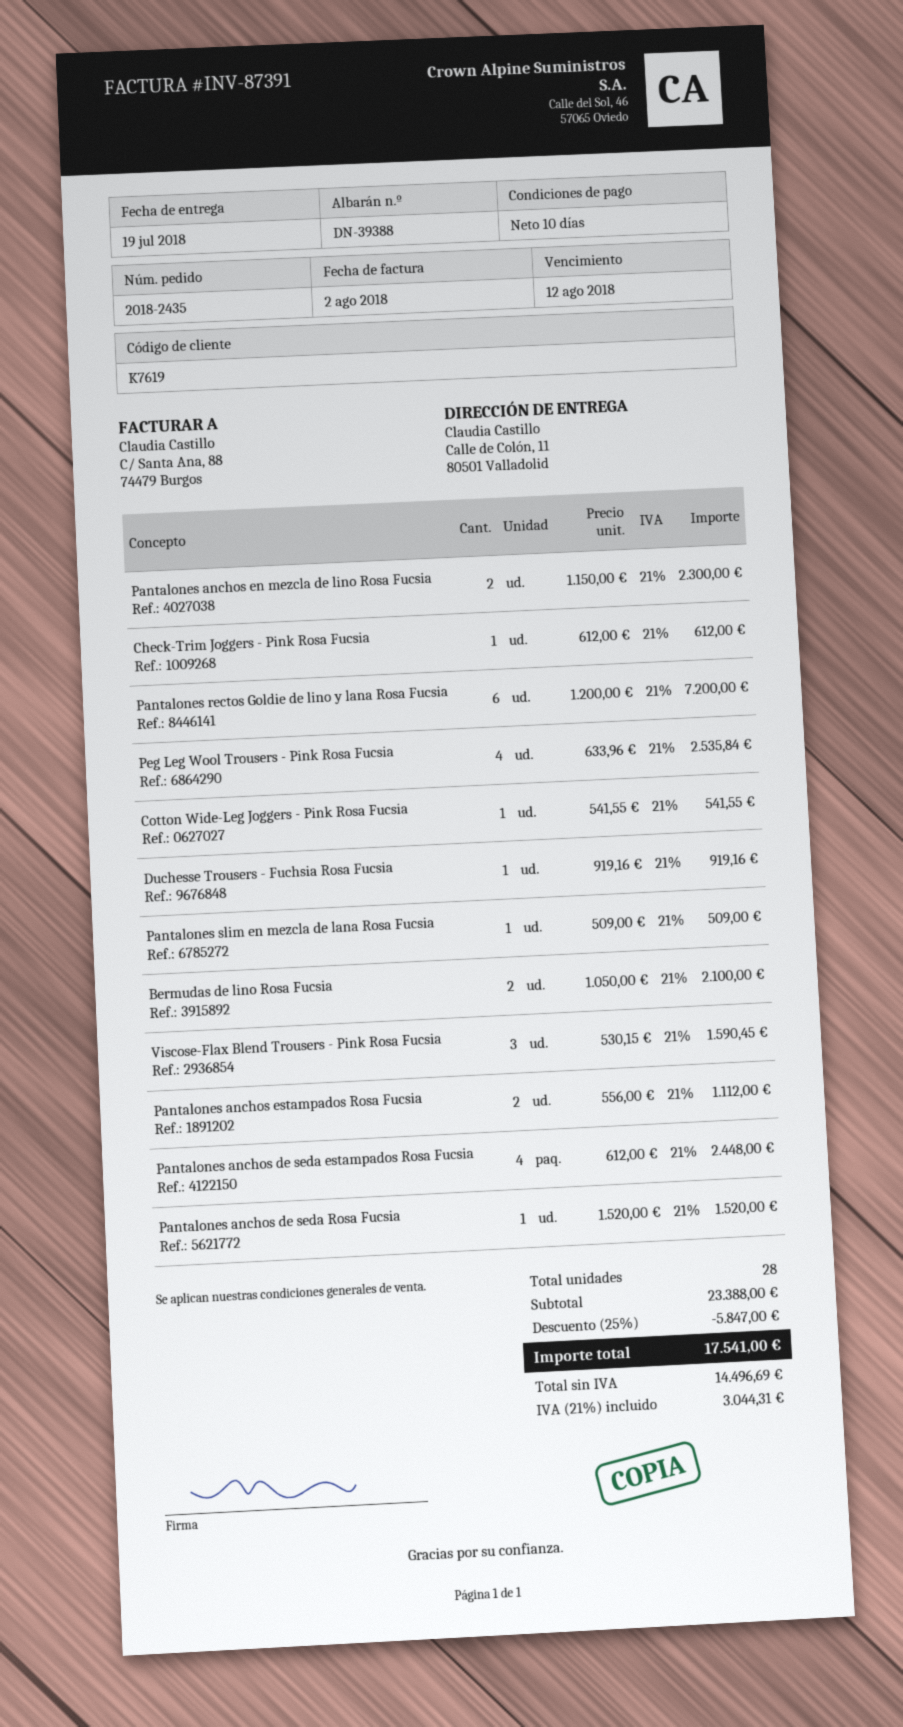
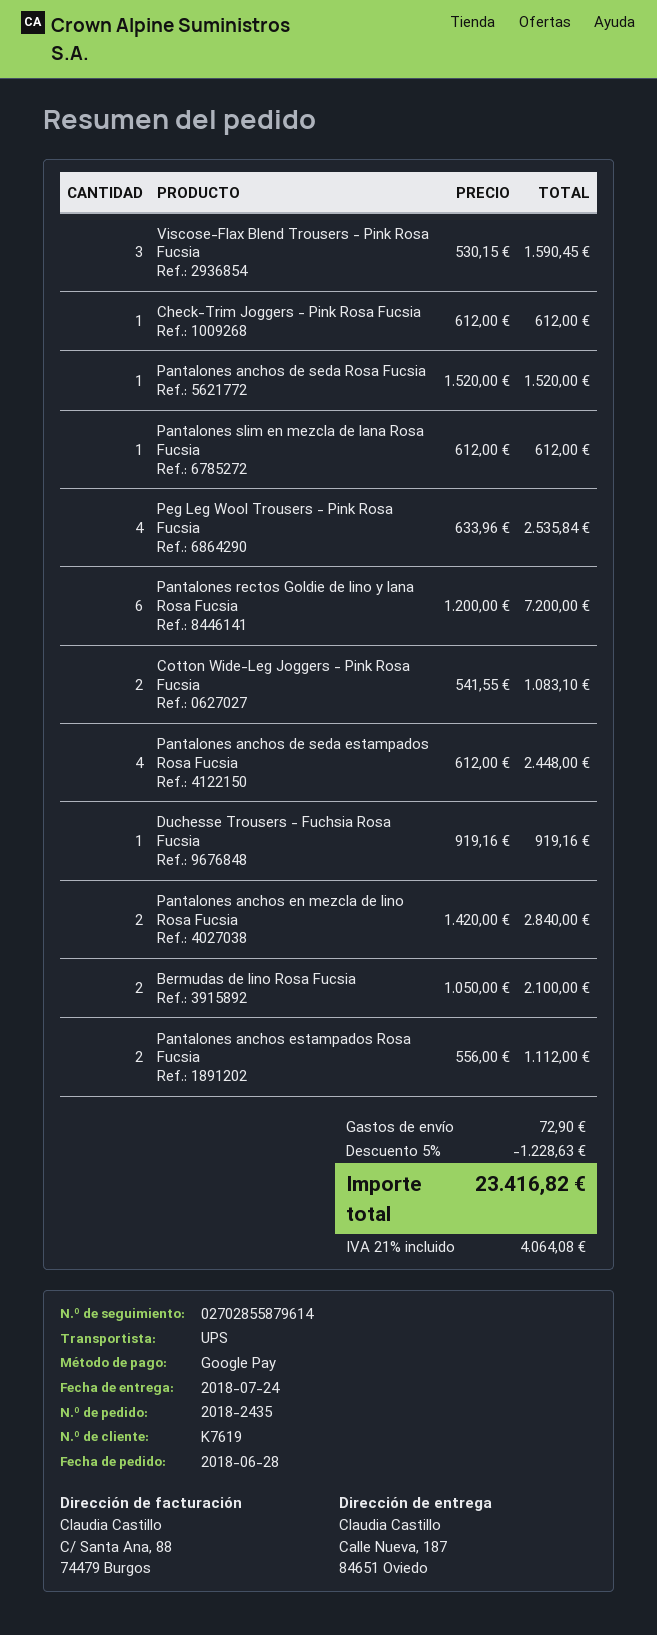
delivery date: 2018-07-19 -> 2018-07-24
ship to: Calle de Colón, 11, 80501 Valladolid -> Calle Nueva, 187, 84651 Oviedo
Pantalones anchos en mezcla de lino Rosa Fucsia: 2 x 1150.00 = 2300.00 -> 2 x 1420.00 = 2840.00
Cotton Wide-Leg Joggers - Pink Rosa Fucsia: 1 x 541.55 = 541.55 -> 2 x 541.55 = 1083.10
Pantalones slim en mezcla de lana Rosa Fucsia: 1 x 509.00 = 509.00 -> 1 x 612.00 = 612.00
discount: 25% = 5847.00 -> 5% = 1228.63
shipping: none -> 72.90
tax: 21% = 3044.31 -> 21% = 4064.08
total: 17541.00 -> 23416.82

